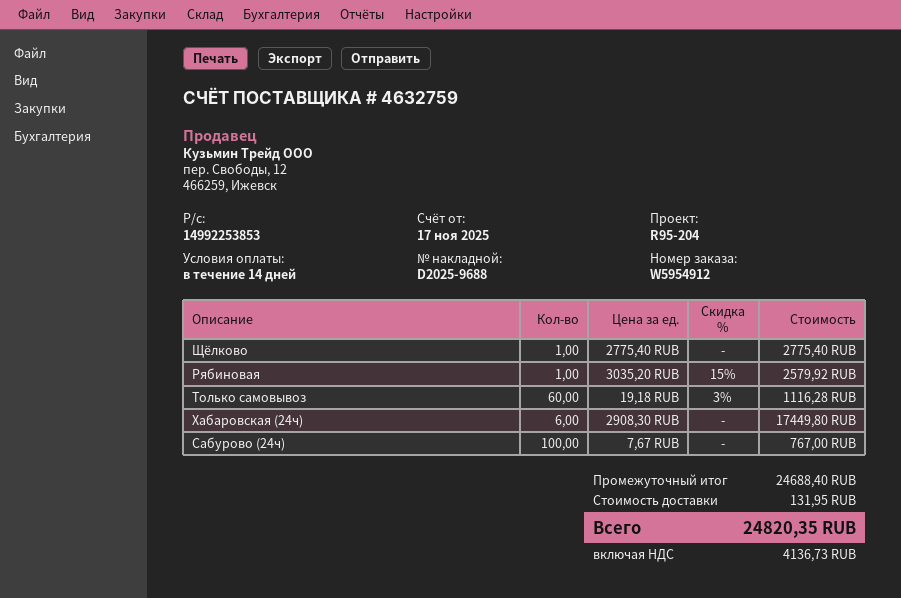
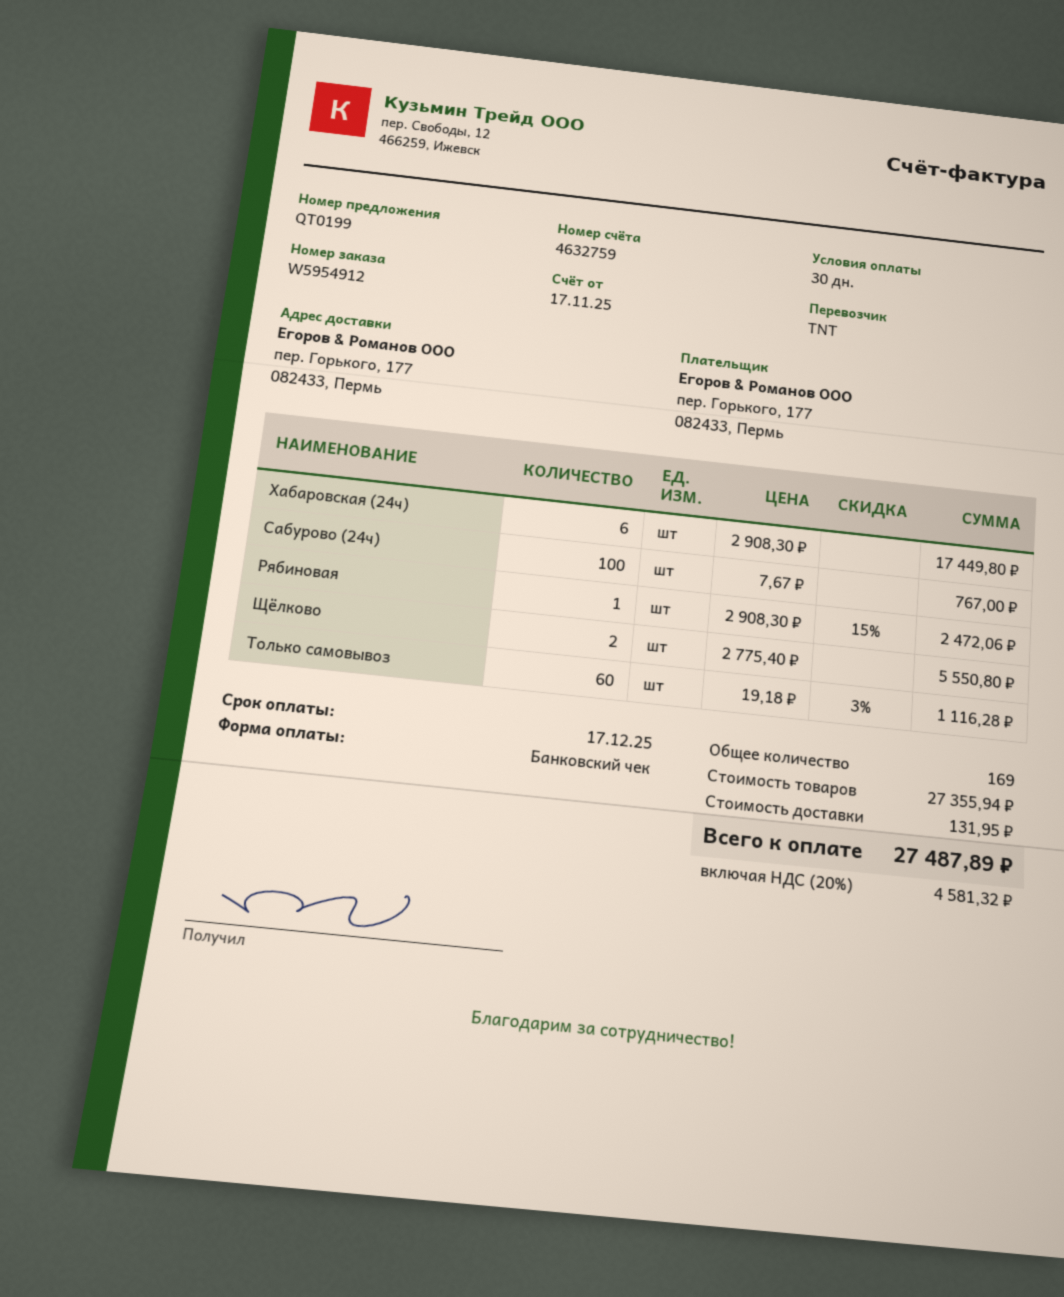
payment terms: 14 days -> 30 days
Щёлково: 1 x 2775.40 = 2775.40 -> 2 x 2775.40 = 5550.80
Рябиновая: 1 x 3035.20 - 15% = 2579.92 -> 1 x 2908.30 - 15% = 2472.06
subtotal: 24688.40 -> 27355.94
tax: 4136.73 -> 4581.32
total: 24820.35 -> 27487.89

